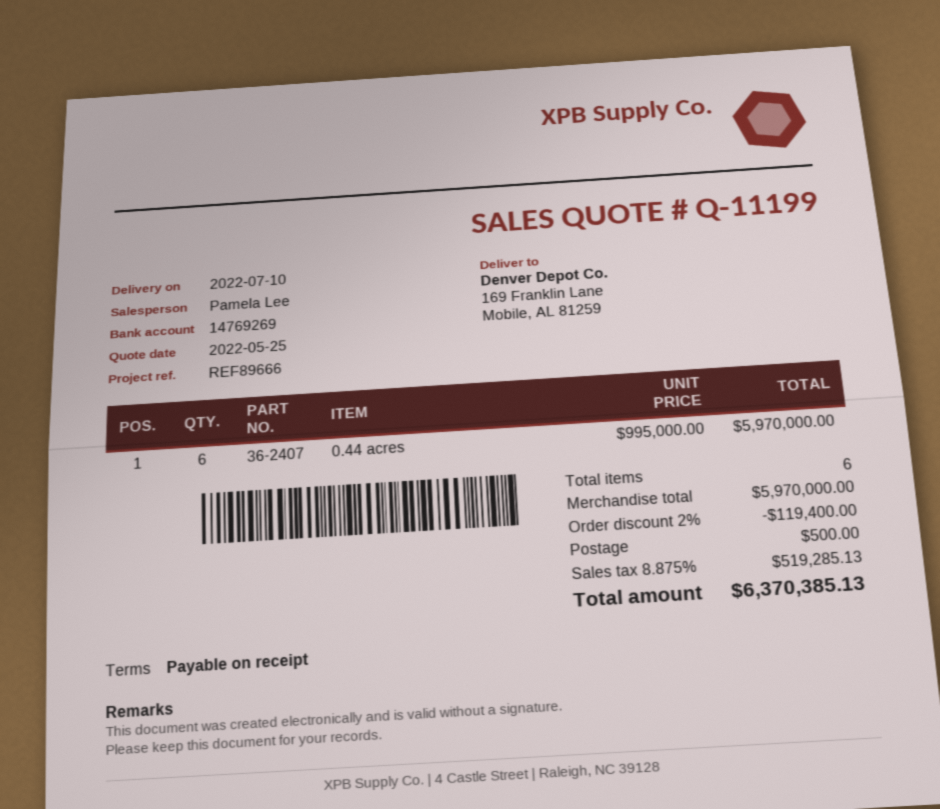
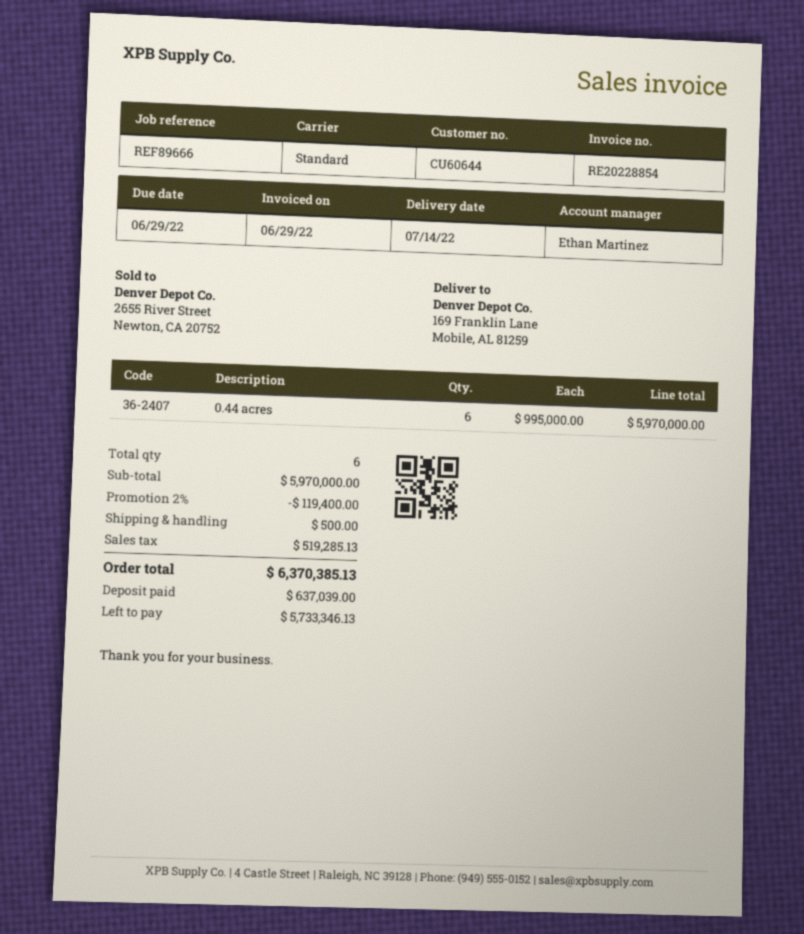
delivery date: 2022-07-10 -> 2022-07-14
sales rep: Pamela Lee -> Ethan Martinez

